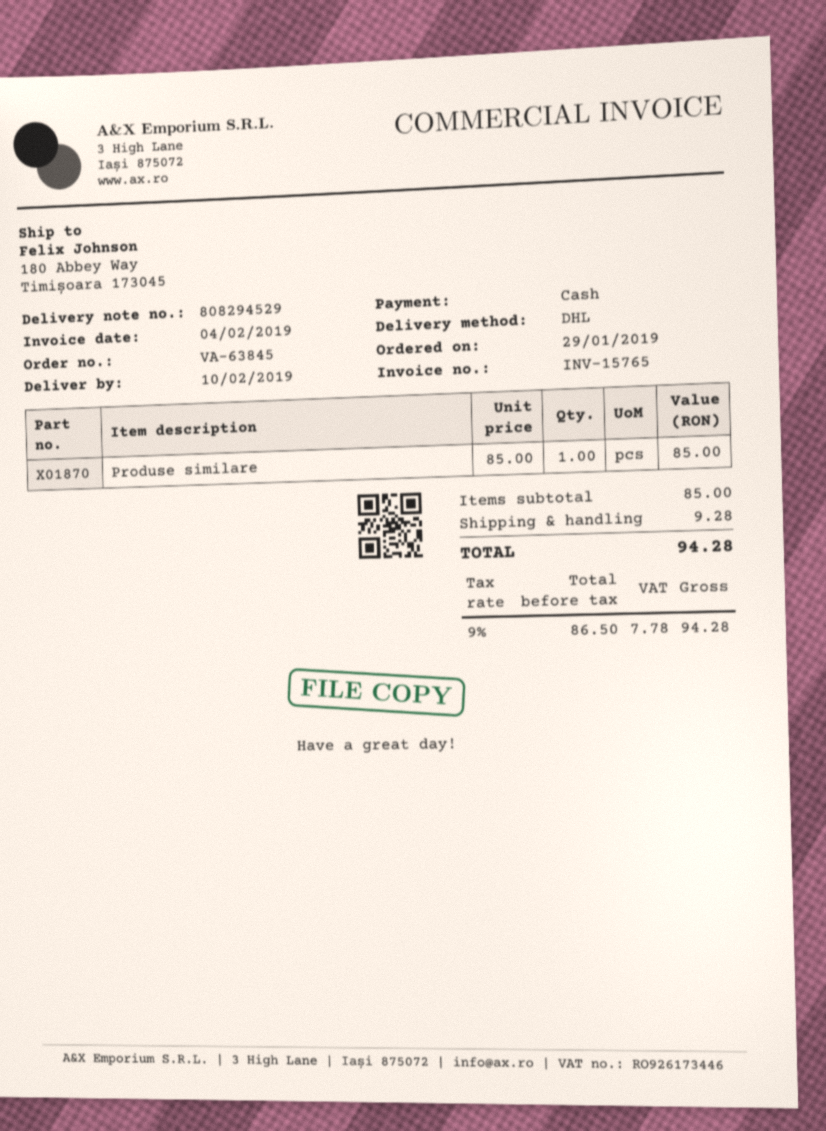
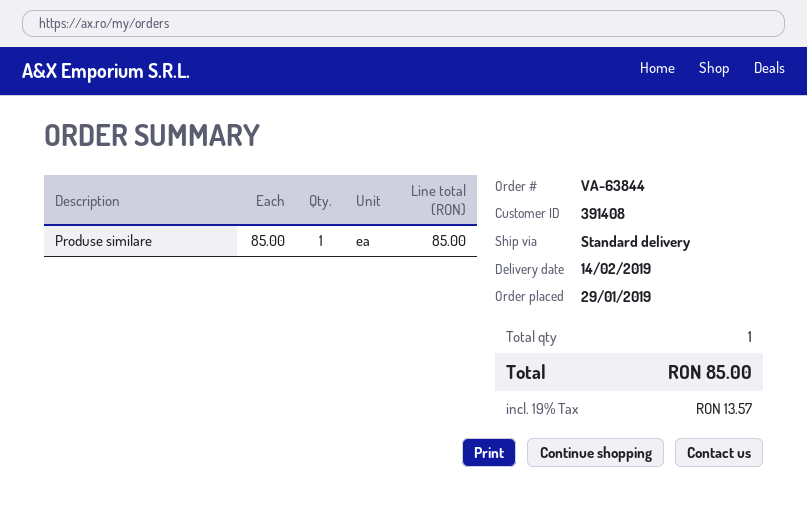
order number: VA-63845 -> VA-63844
delivery date: 2019-02-10 -> 2019-02-14
shipping method: DHL -> standard
shipping: 9.28 -> none
tax: 9% = 7.78 -> 19% = 13.57
total: 94.28 -> 85.00

